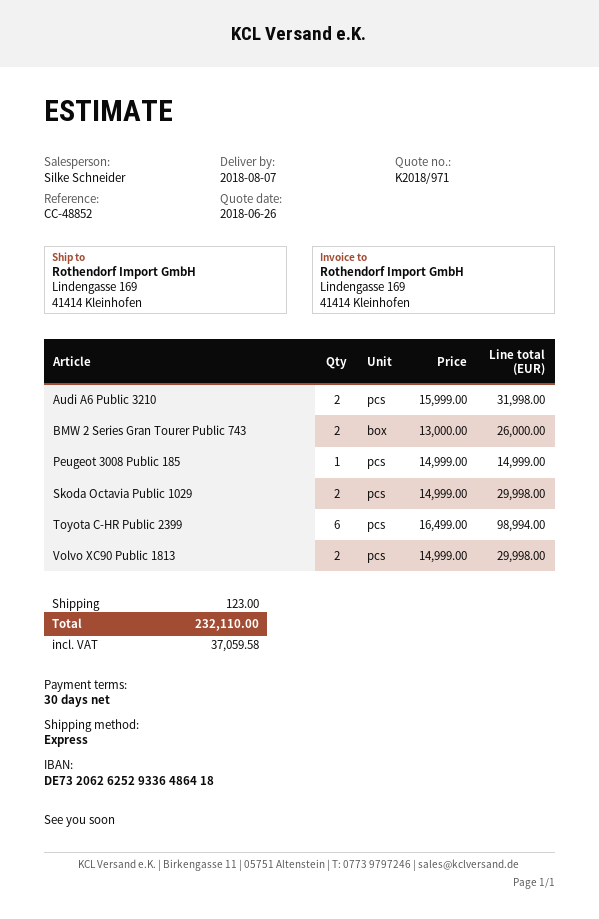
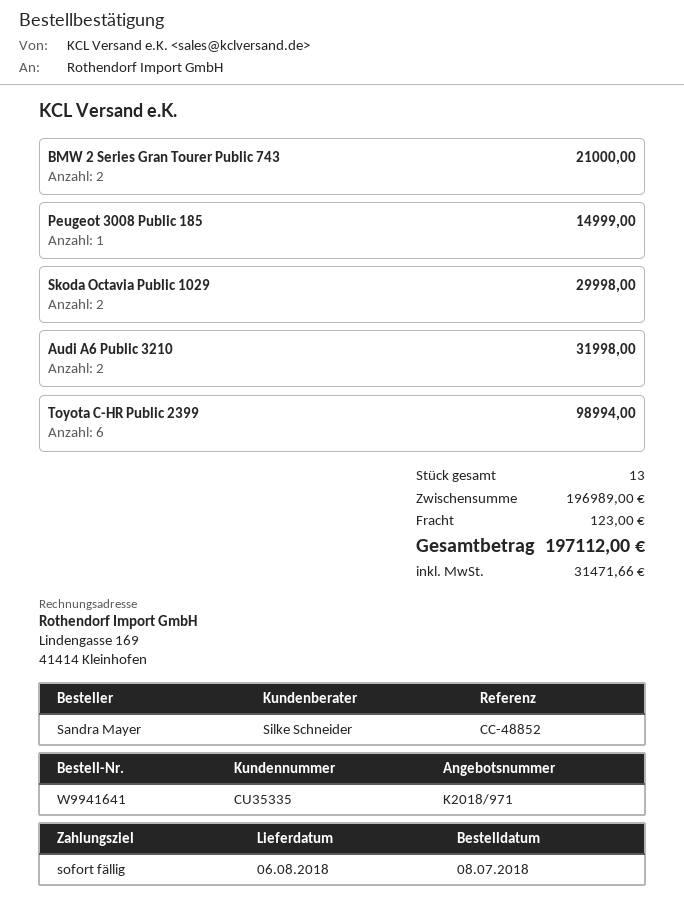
delivery date: 2018-08-07 -> 2018-08-06
payment terms: 30 days -> on receipt
BMW 2 Series Gran Tourer Public 743: 2 for 26000.00 -> 2 for 21000.00
Volvo XC90 Public 1813: 2 for 29998.00 -> none
tax: 37059.58 -> 31471.66
total: 232110.00 -> 197112.00

